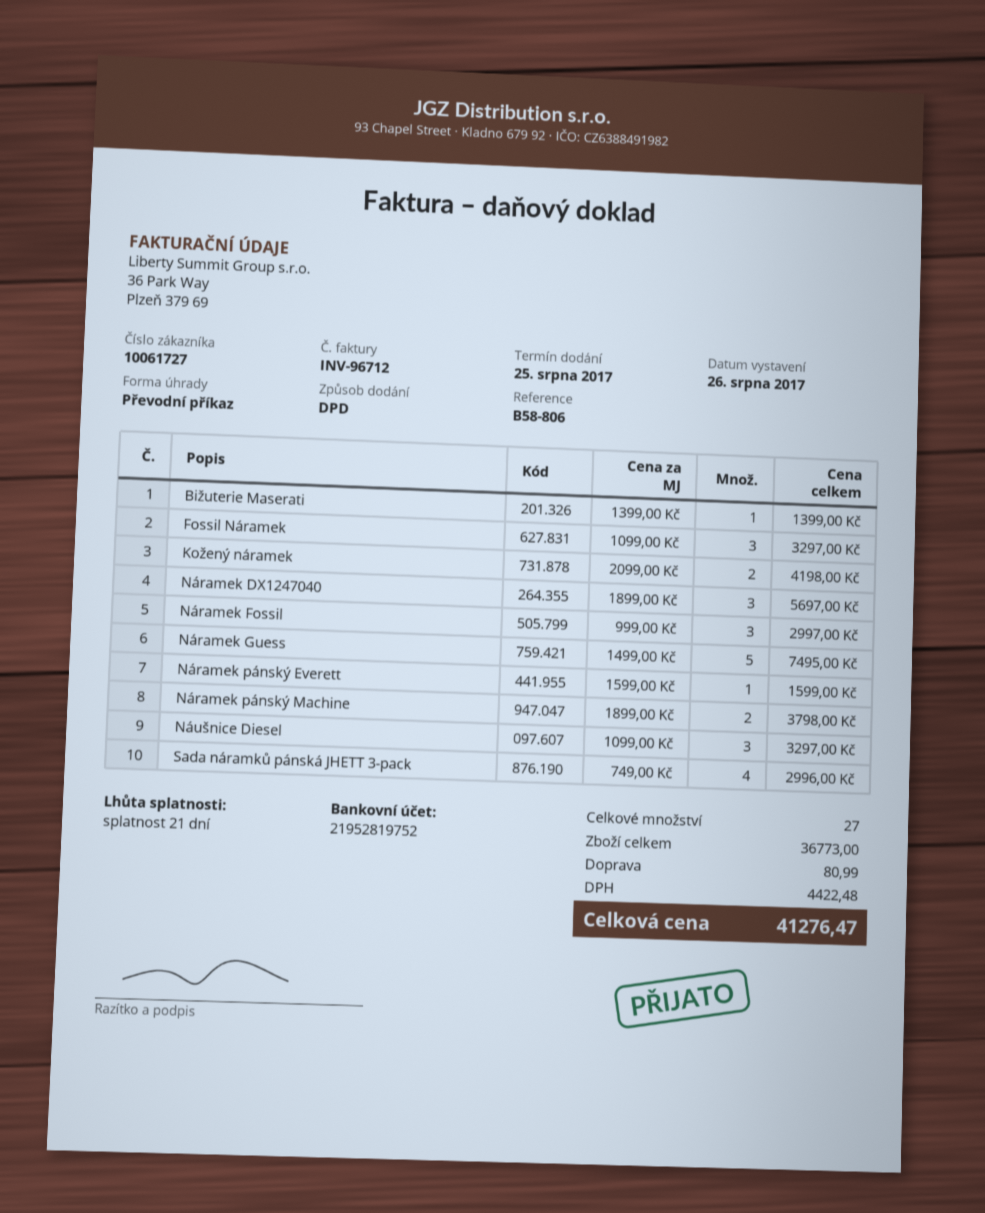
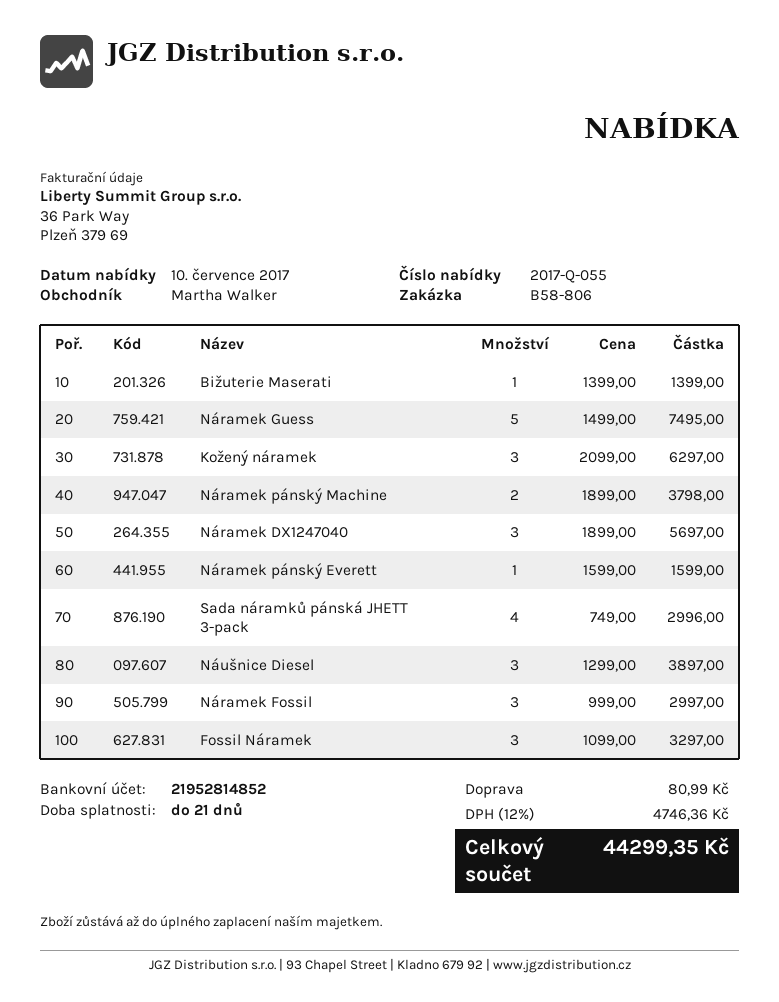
bank account: 21952819752 -> 21952814852
Kožený náramek: 2 x 2099.00 = 4198.00 -> 3 x 2099.00 = 6297.00
Náušnice Diesel: 3 x 1099.00 = 3297.00 -> 3 x 1299.00 = 3897.00
tax: 4422.48 -> 4746.36
total: 41276.47 -> 44299.35

